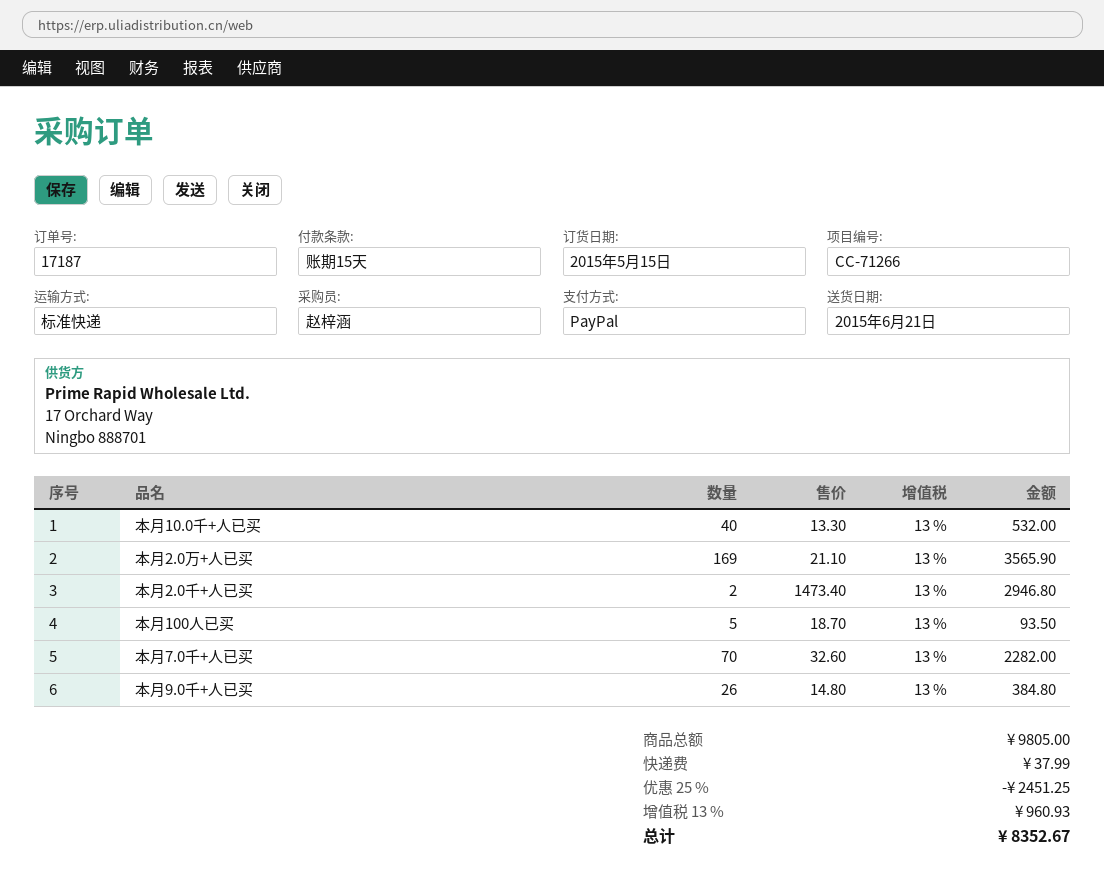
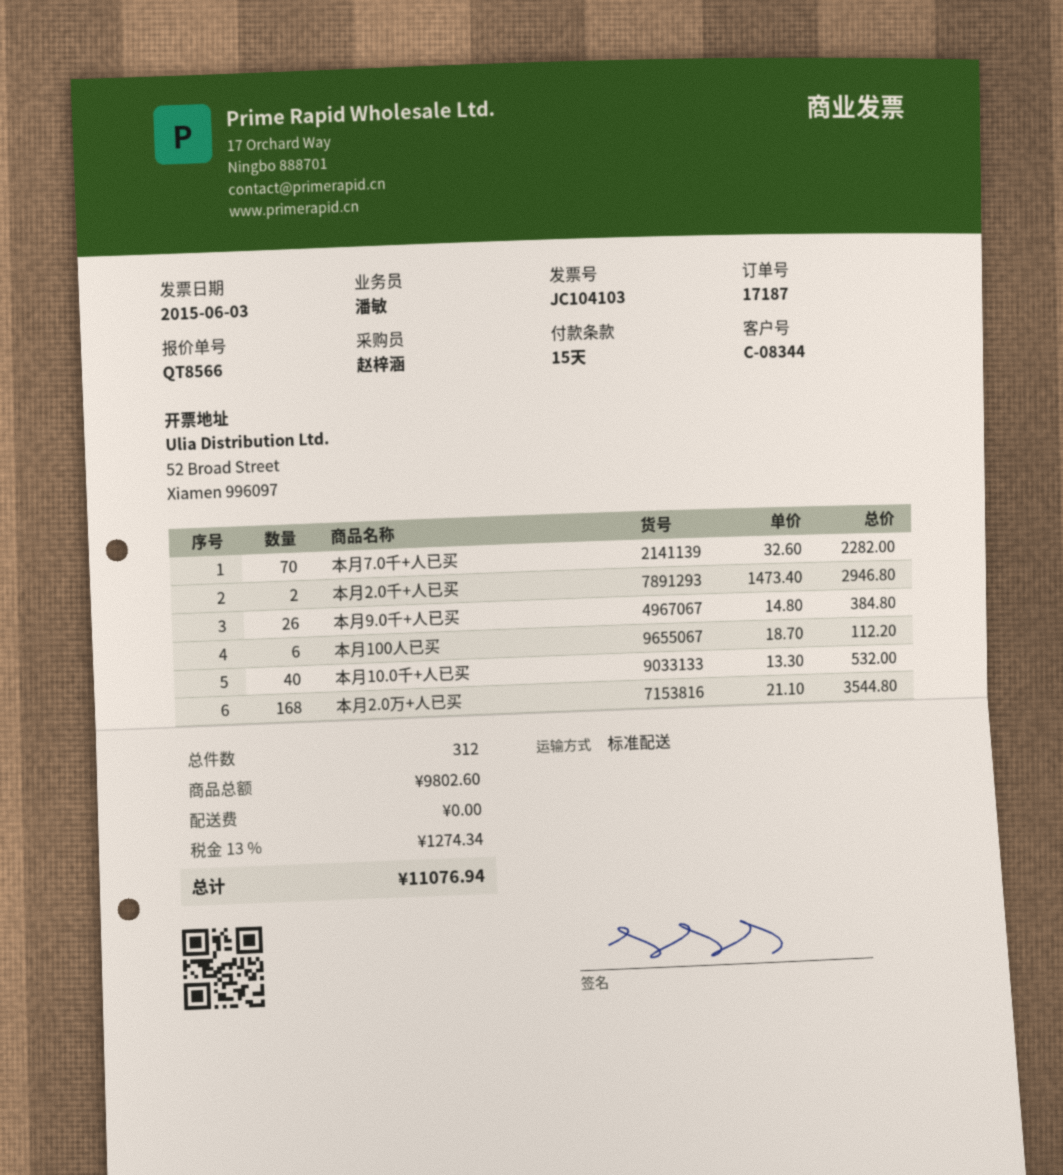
本月2.0万+人已买: 169 x 21.10 = 3565.90 -> 168 x 21.10 = 3544.80
本月100人已买: 5 x 18.70 = 93.50 -> 6 x 18.70 = 112.20
subtotal: 9805.00 -> 9802.60
discount: 25% = 2451.25 -> none
shipping: 37.99 -> 0.00
tax: 13% = 960.93 -> 13% = 1274.34
total: 8352.67 -> 11076.94

